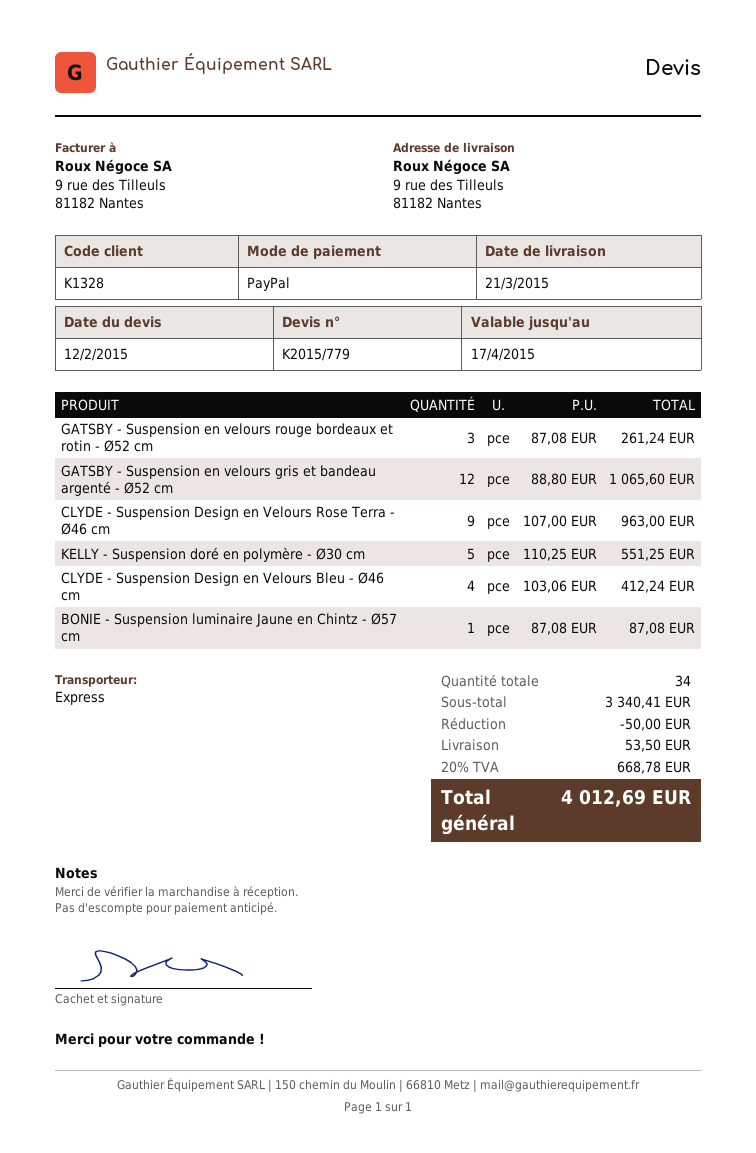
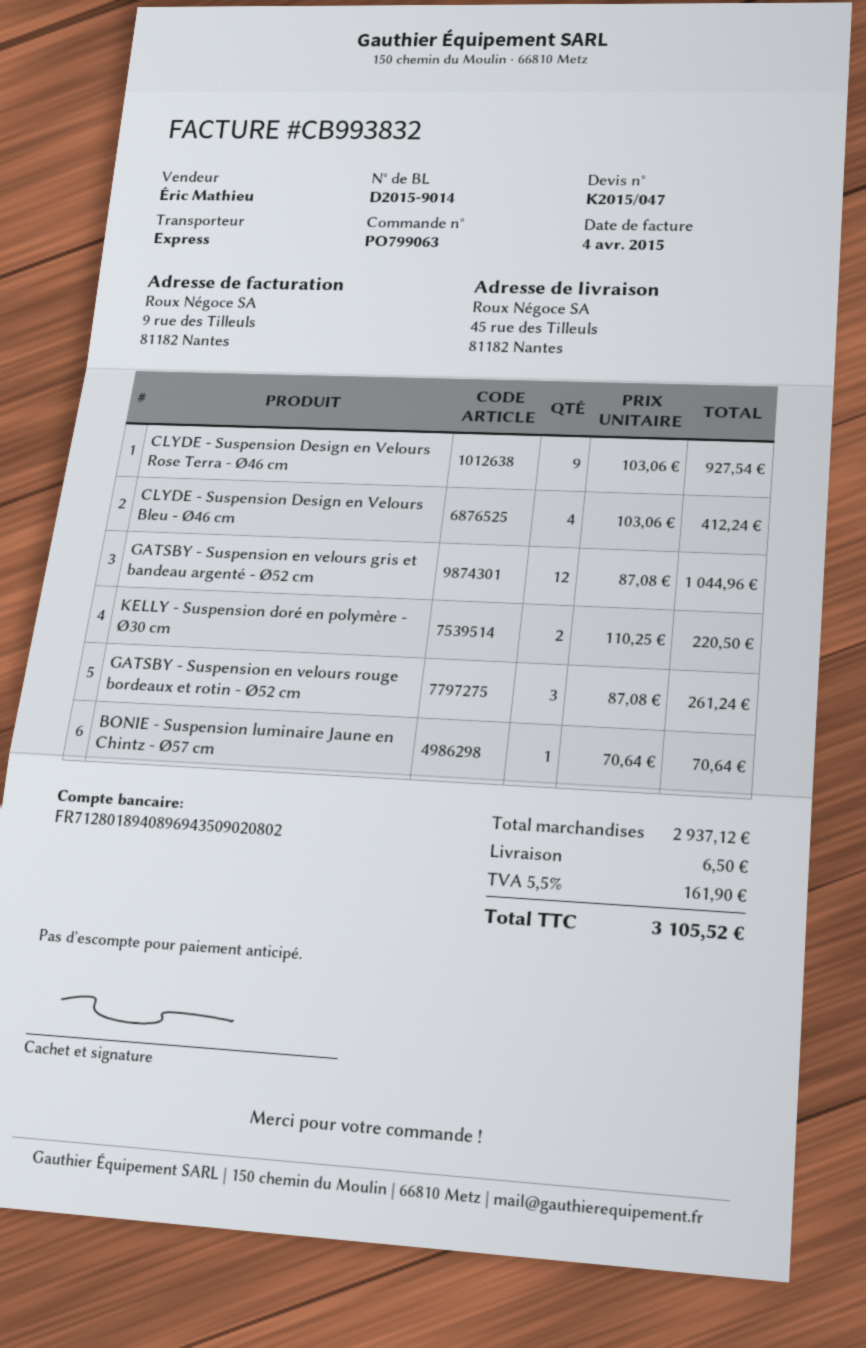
quote number: K2015/779 -> K2015/047
ship to: 9 rue des Tilleuls, 81182 Nantes -> 45 rue des Tilleuls, 81182 Nantes
GATSBY - Suspension en velours gris et bandeau argenté - Ø52 cm: 12 x 88.80 = 1065.60 -> 12 x 87.08 = 1044.96
CLYDE - Suspension Design en Velours Rose Terra - Ø46 cm: 9 x 107.00 = 963.00 -> 9 x 103.06 = 927.54
KELLY - Suspension doré en polymère - Ø30 cm: 5 x 110.25 = 551.25 -> 2 x 110.25 = 220.50
BONIE - Suspension luminaire Jaune en Chintz - Ø57 cm: 1 x 87.08 = 87.08 -> 1 x 70.64 = 70.64
subtotal: 3340.41 -> 2937.12
discount: 50.00 -> none
shipping: 53.50 -> 6.50
tax: 20% = 668.78 -> 5.5% = 161.90
total: 4012.69 -> 3105.52

